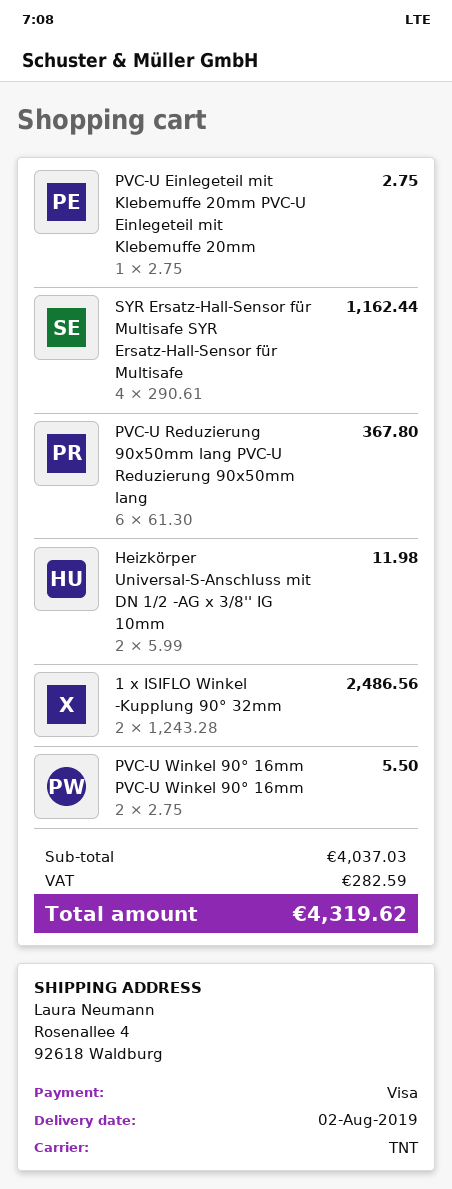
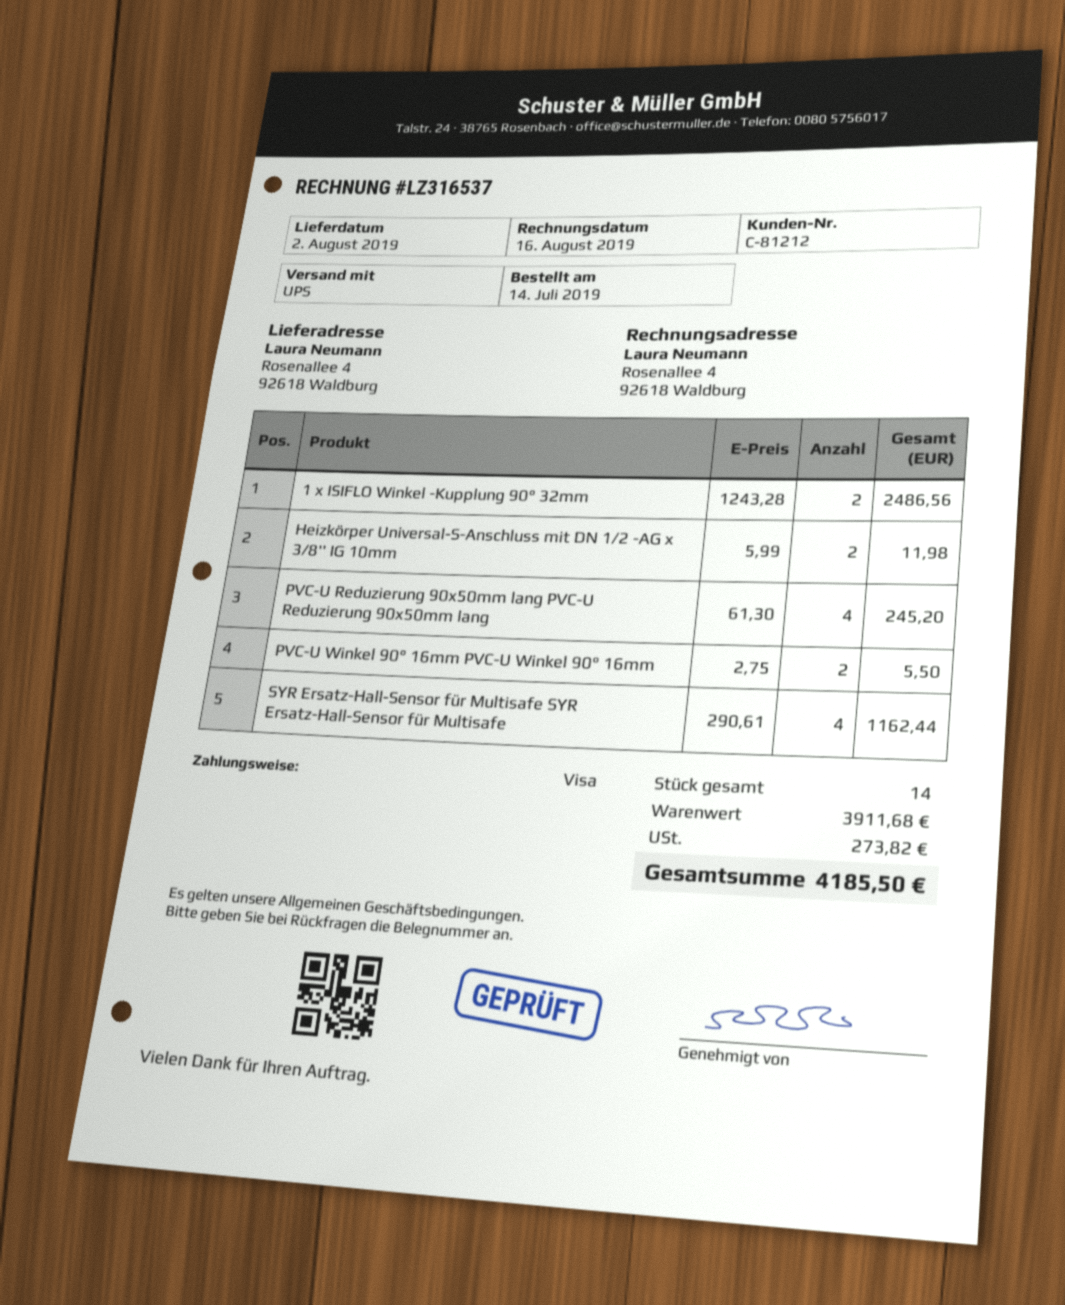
shipping method: TNT -> UPS
PVC-U Einlegeteil mit Klebemuffe 20mm PVC-U Einlegeteil mit Klebemuffe 20mm: 1 x 2.75 = 2.75 -> none
PVC-U Reduzierung 90x50mm lang PVC-U Reduzierung 90x50mm lang: 6 x 61.30 = 367.80 -> 4 x 61.30 = 245.20
subtotal: 4037.03 -> 3911.68
tax: 282.59 -> 273.82
total: 4319.62 -> 4185.50

